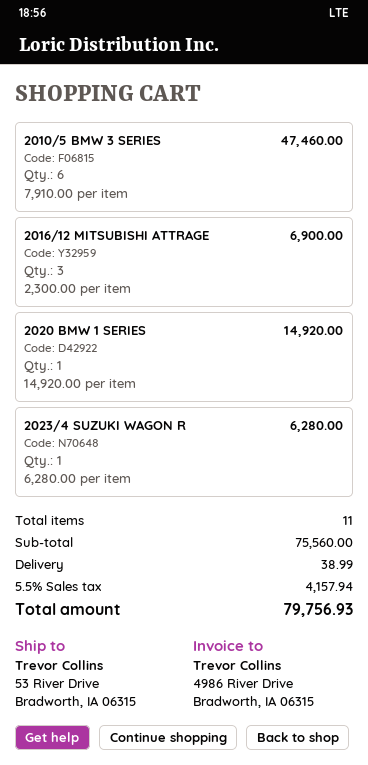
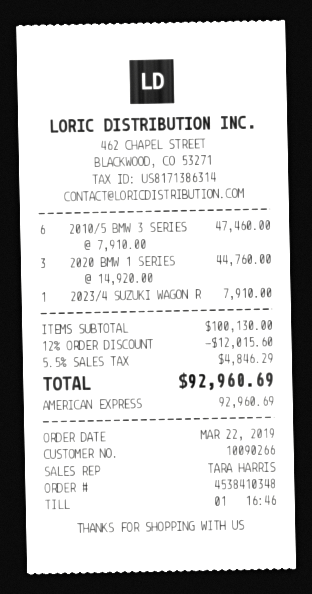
2016/12 MITSUBISHI ATTRAGE: 3 x 2300.00 = 6900.00 -> none
2020 BMW 1 SERIES: 1 x 14920.00 = 14920.00 -> 3 x 14920.00 = 44760.00
2023/4 SUZUKI WAGON R: 1 x 6280.00 = 6280.00 -> 1 x 7910.00 = 7910.00
subtotal: 75560.00 -> 100130.00
discount: none -> 12% = 12015.60
shipping: 38.99 -> none
tax: 5.5% = 4157.94 -> 5.5% = 4846.29
total: 79756.93 -> 92960.69

